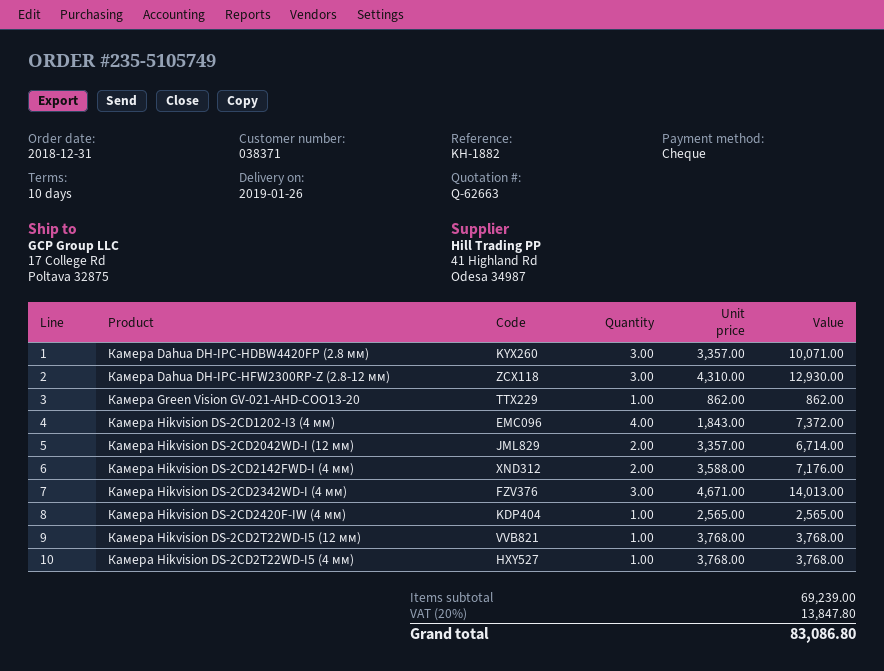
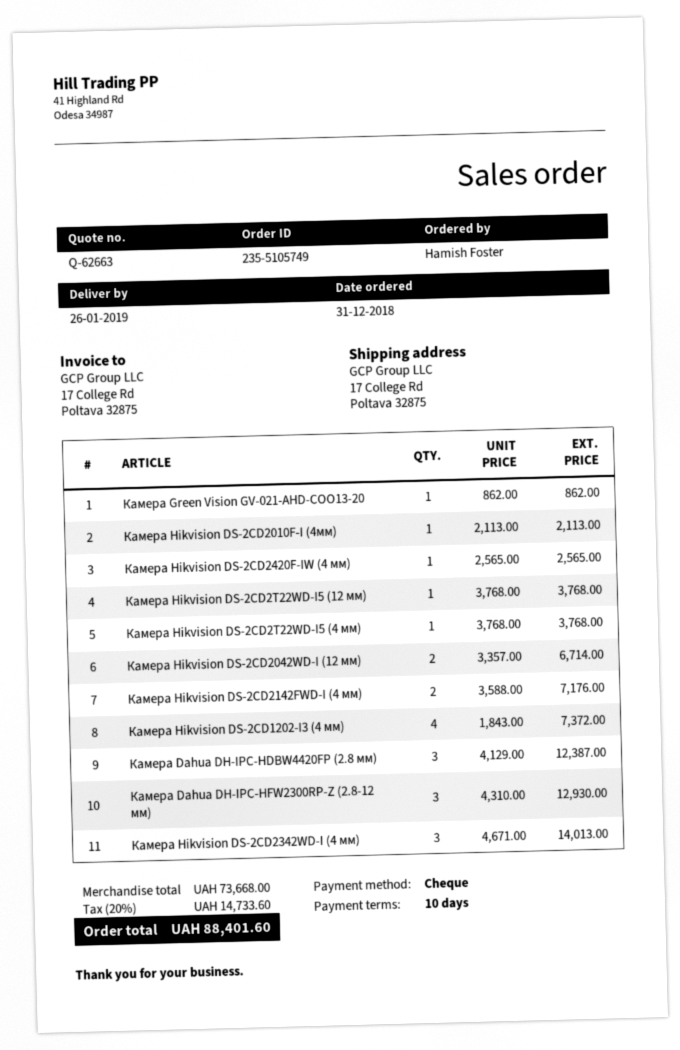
Камера Dahua DH-IPC-HDBW4420FP (2.8 мм): 3 x 3357.00 = 10071.00 -> 3 x 4129.00 = 12387.00
Камера Hikvision DS-2CD2010F-I (4мм): none -> 1 x 2113.00 = 2113.00
subtotal: 69239.00 -> 73668.00
tax: 20% = 13847.80 -> 20% = 14733.60
total: 83086.80 -> 88401.60

